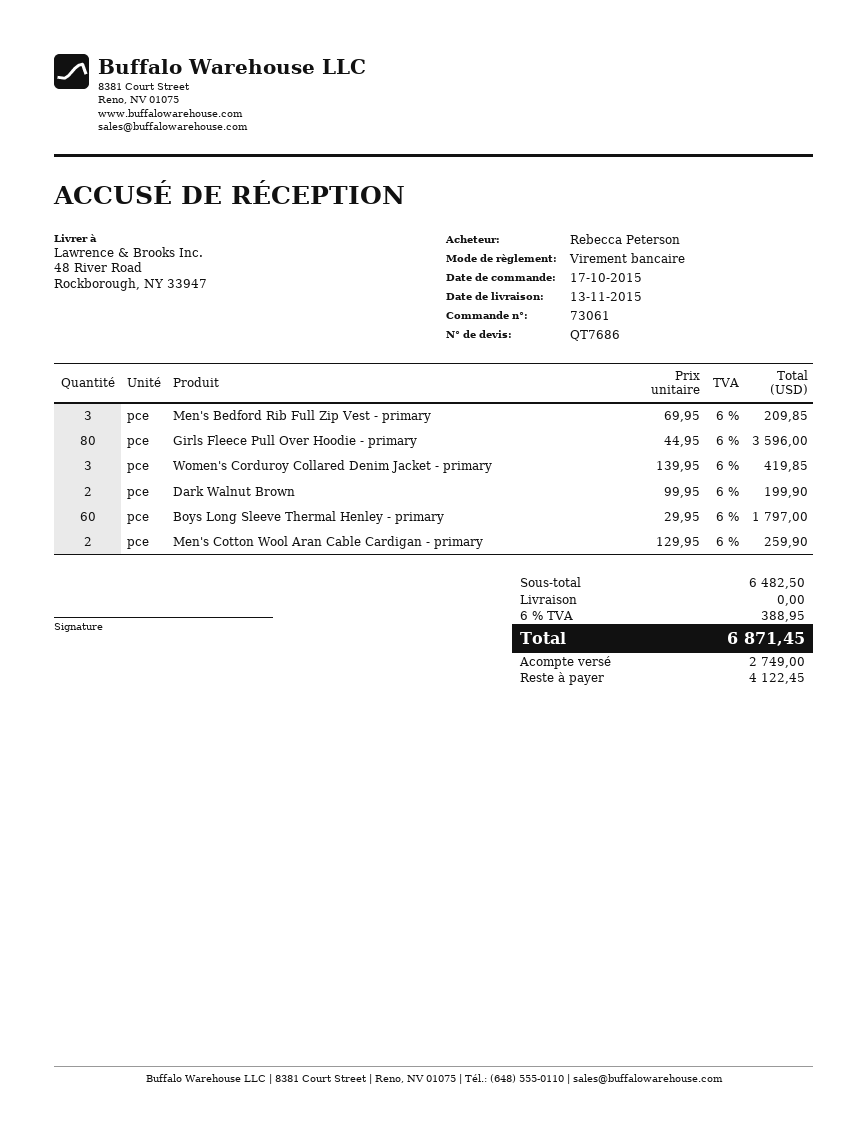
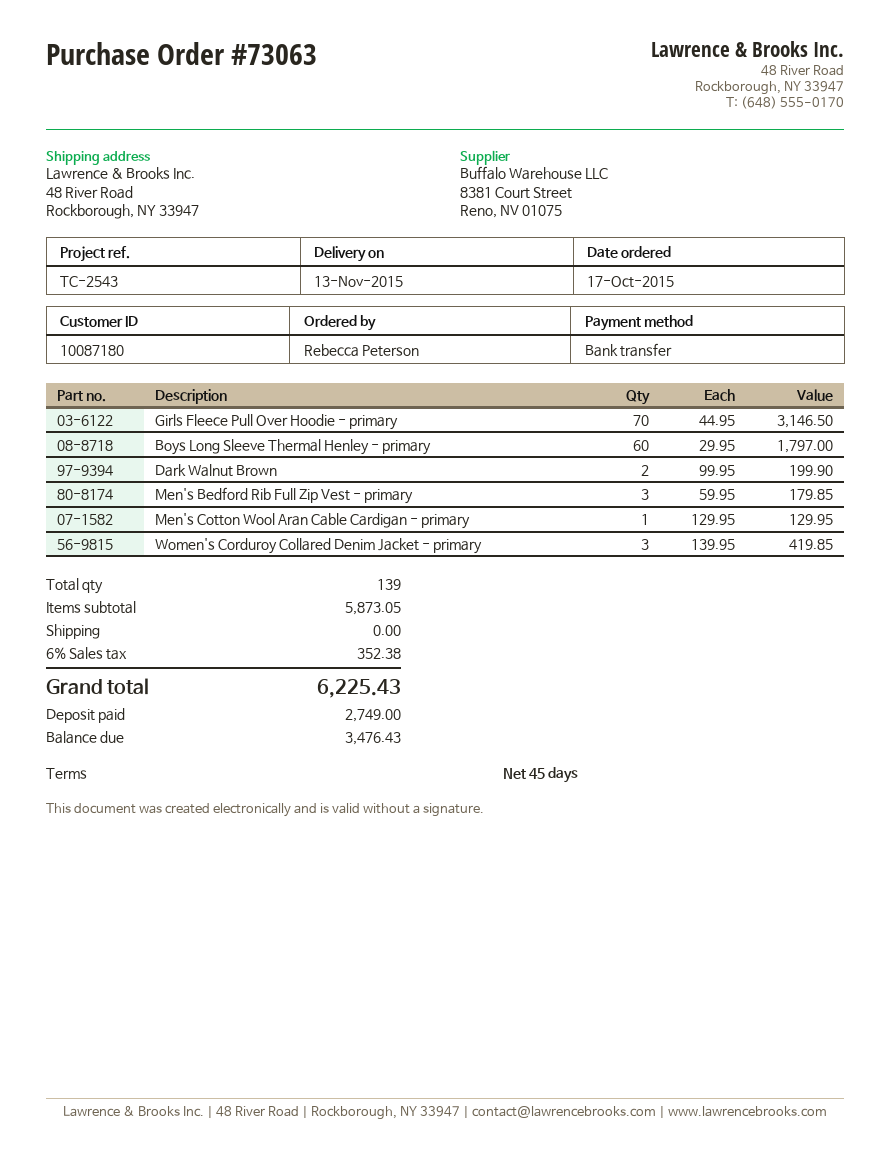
order number: 73061 -> 73063
Men's Bedford Rib Full Zip Vest - primary: 3 x 69.95 = 209.85 -> 3 x 59.95 = 179.85
Girls Fleece Pull Over Hoodie - primary: 80 x 44.95 = 3596.00 -> 70 x 44.95 = 3146.50
Men's Cotton Wool Aran Cable Cardigan - primary: 2 x 129.95 = 259.90 -> 1 x 129.95 = 129.95
subtotal: 6482.50 -> 5873.05
tax: 6% = 388.95 -> 6% = 352.38
total: 6871.45 -> 6225.43
balance: 4122.45 -> 3476.43

